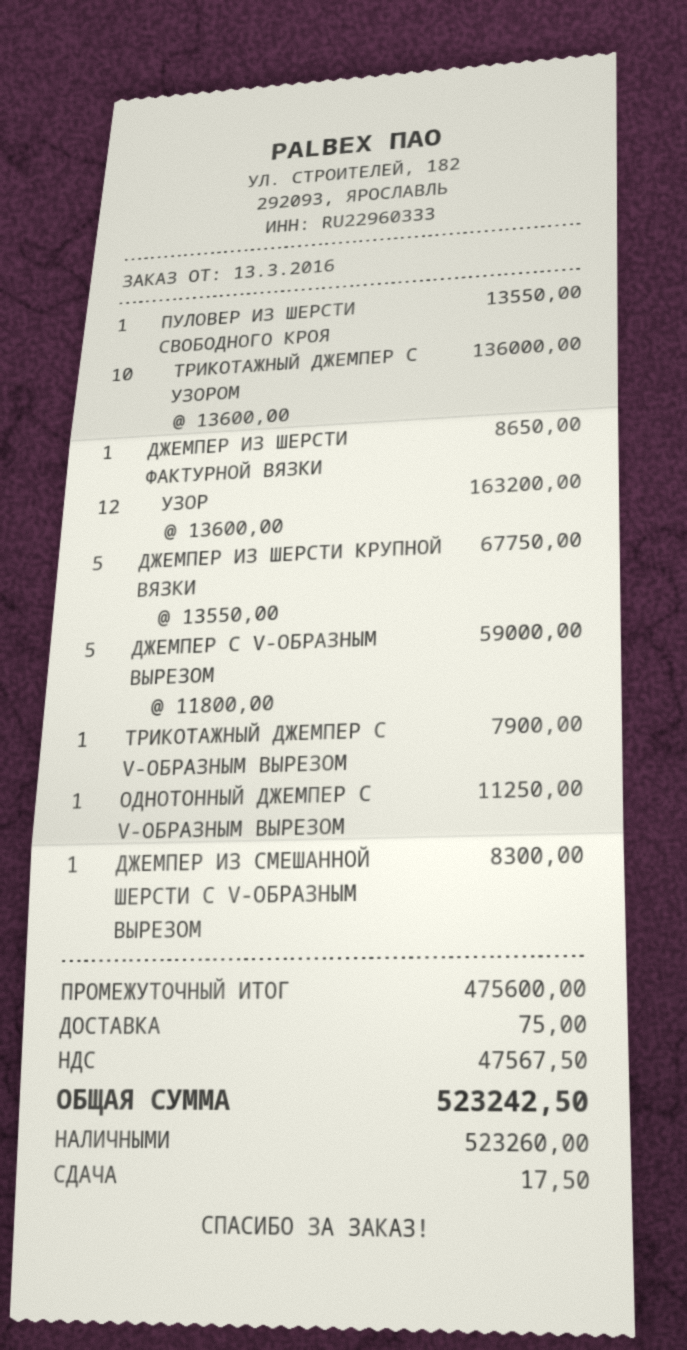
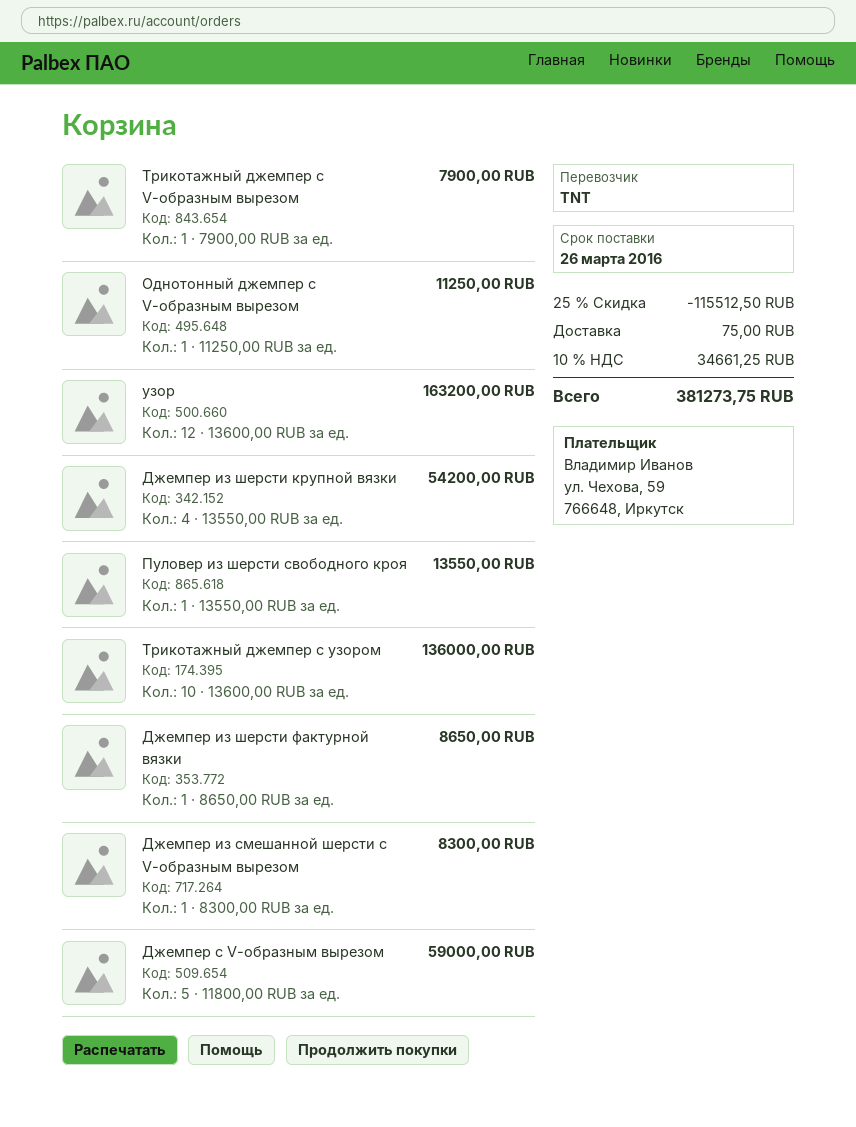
ДЖЕМПЕР ИЗ ШЕРСТИ КРУПНОЙ ВЯЗКИ: 5 x 13550.00 = 67750.00 -> 4 x 13550.00 = 54200.00
discount: none -> 25% = 115512.50
tax: 47567.50 -> 34661.25
total: 523242.50 -> 381273.75

